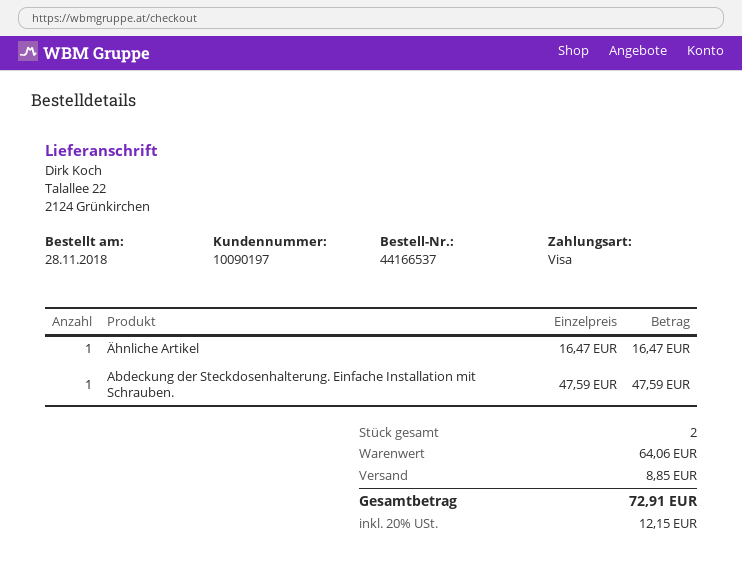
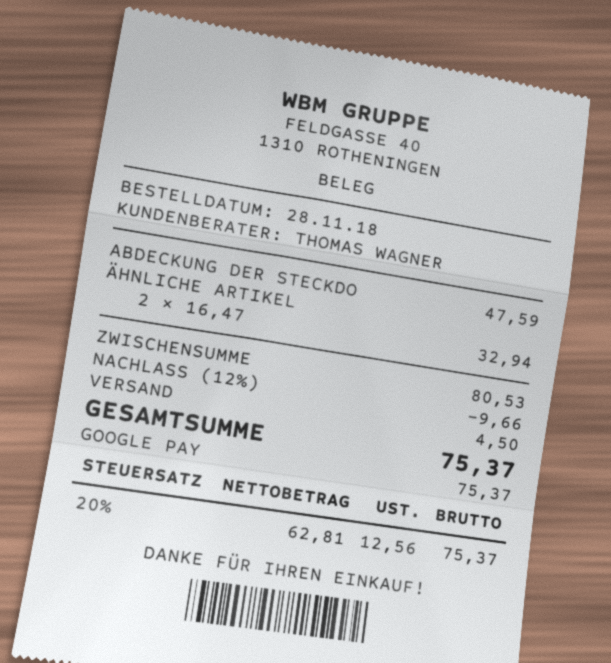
payment method: Visa -> Google Pay
Ähnliche Artikel: 1 x 16.47 = 16.47 -> 2 x 16.47 = 32.94
subtotal: 64.06 -> 80.53
discount: none -> 12% = 9.66
shipping: 8.85 -> 4.50
tax: 20% = 12.15 -> 20% = 12.56
total: 72.91 -> 75.37

